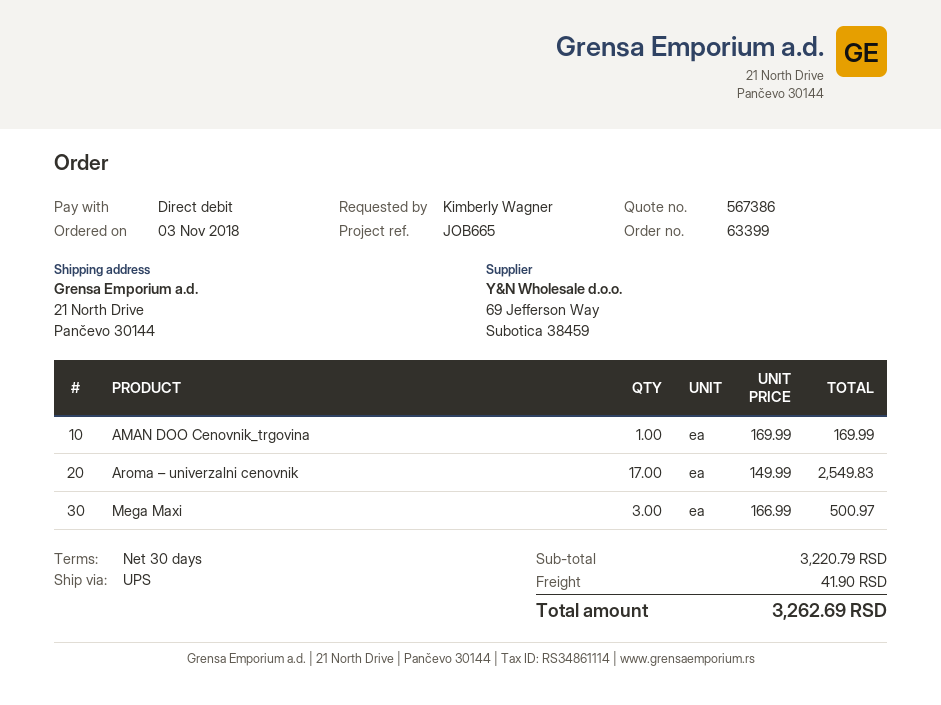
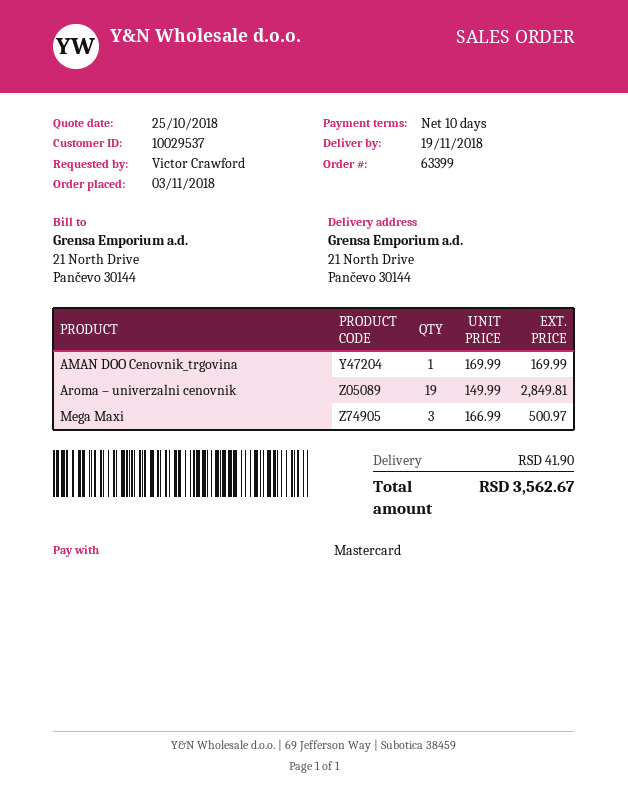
payment terms: 30 days -> 10 days
ordered by: Kimberly Wagner -> Victor Crawford
payment method: direct debit -> Mastercard
Aroma – univerzalni cenovnik: 17 x 149.99 = 2549.83 -> 19 x 149.99 = 2849.81
total: 3262.69 -> 3562.67

